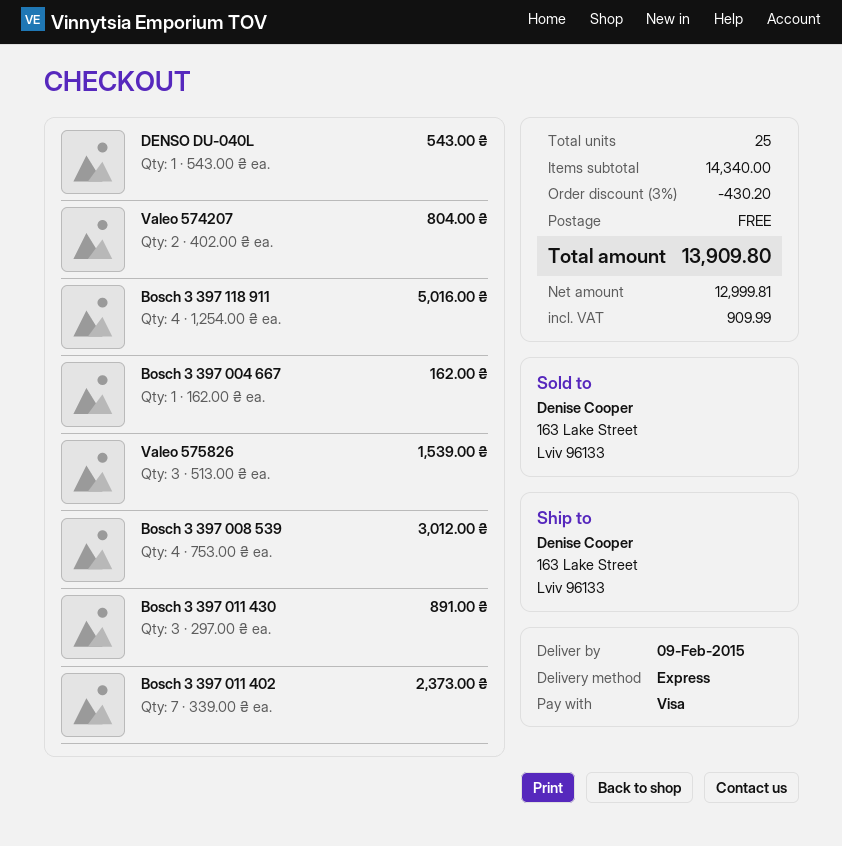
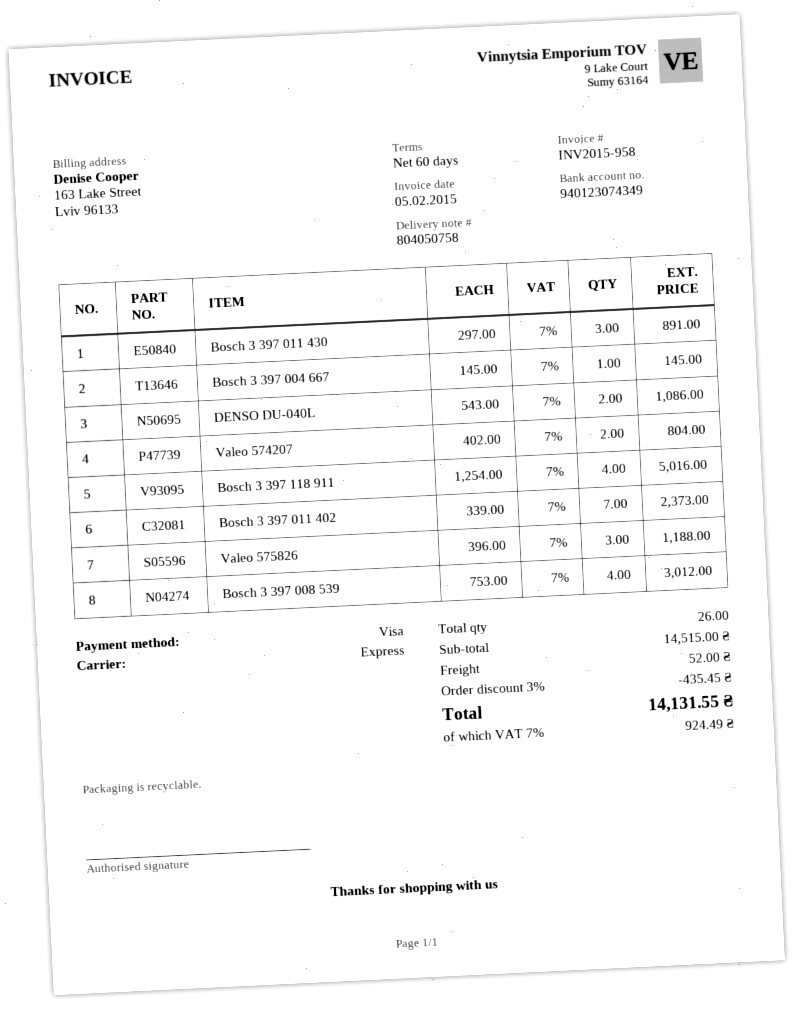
DENSO DU-040L: 1 x 543.00 = 543.00 -> 2 x 543.00 = 1086.00
Bosch 3 397 004 667: 1 x 162.00 = 162.00 -> 1 x 145.00 = 145.00
Valeo 575826: 3 x 513.00 = 1539.00 -> 3 x 396.00 = 1188.00
total quantity: 25 -> 26
subtotal: 14340.00 -> 14515.00
discount: 3% = 430.20 -> 3% = 435.45
shipping: 0.00 -> 52.00
tax: 909.99 -> 924.49
total: 13909.80 -> 14131.55

